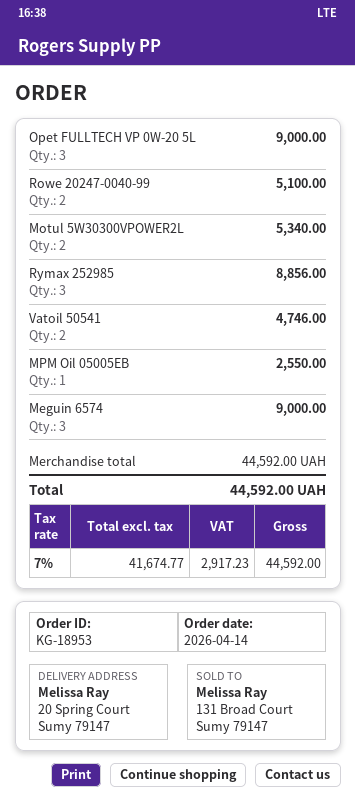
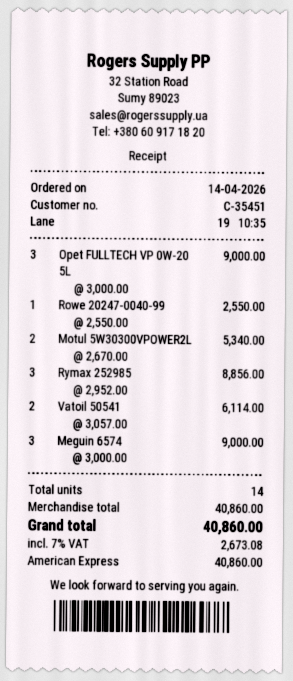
Rowe 20247-0040-99: 2 for 5100.00 -> 1 for 2550.00
Vatoil 50541: 2 for 4746.00 -> 2 for 6114.00
MPM Oil 05005EB: 1 for 2550.00 -> none
subtotal: 44592.00 -> 40860.00
tax: 7% = 2917.23 -> 7% = 2673.08
total: 44592.00 -> 40860.00

